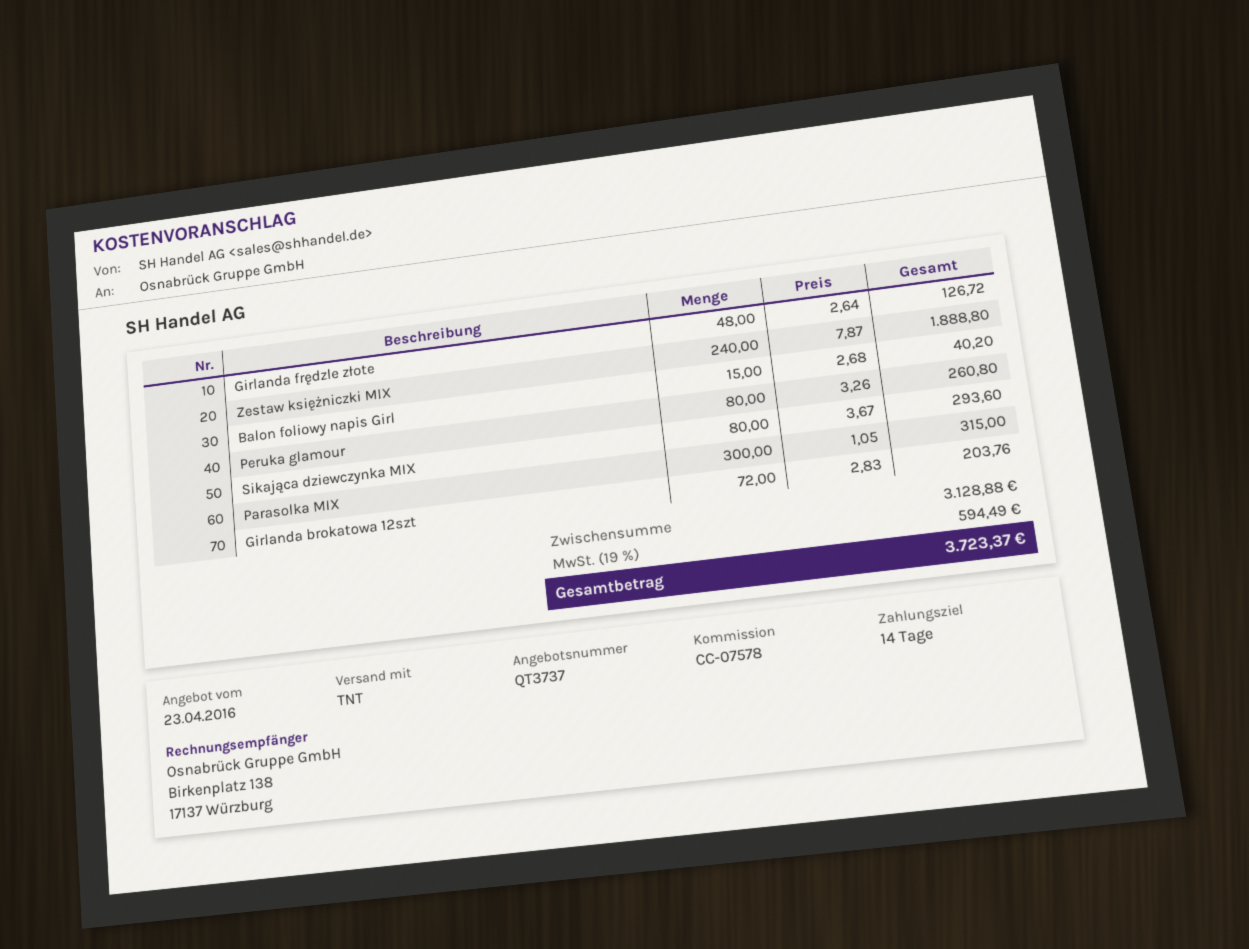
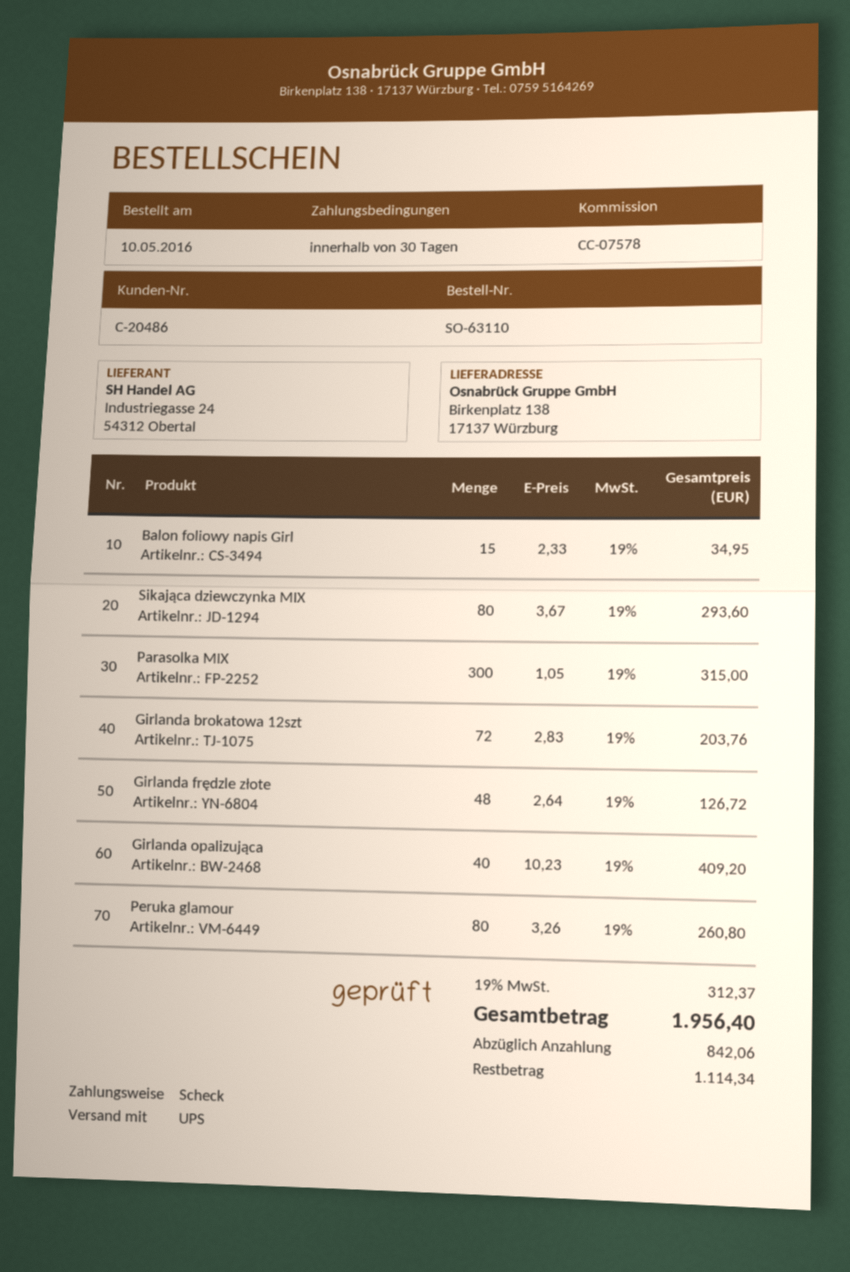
payment terms: 14 days -> 30 days
shipping method: TNT -> UPS
Zestaw księżniczki MIX: 240 x 7.87 = 1888.80 -> none
Balon foliowy napis Girl: 15 x 2.68 = 40.20 -> 15 x 2.33 = 34.95
Girlanda opalizująca: none -> 40 x 10.23 = 409.20
tax: 19% = 594.49 -> 19% = 312.37
total: 3723.37 -> 1956.40

